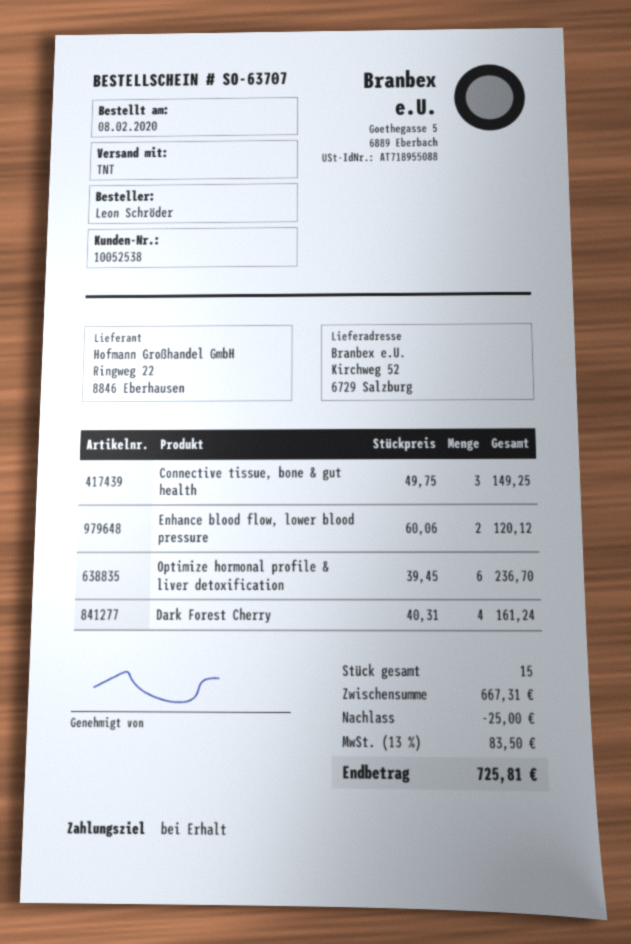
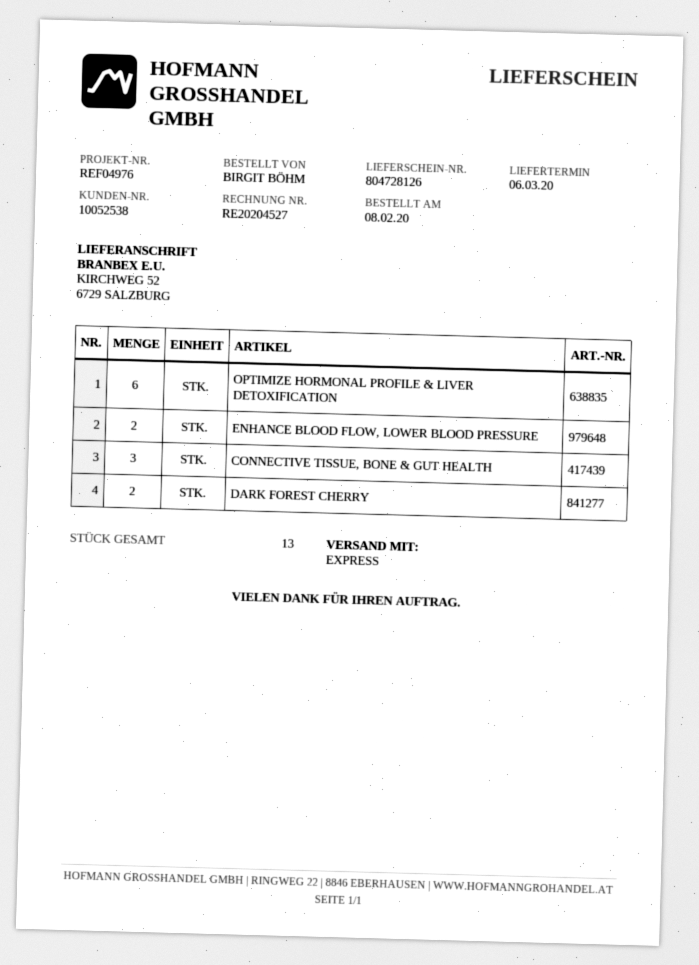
ordered by: Leon Schröder -> BIRGIT BÖHM
shipping method: TNT -> express
Dark Forest Cherry: 4 -> 2
total quantity: 15 -> 13

